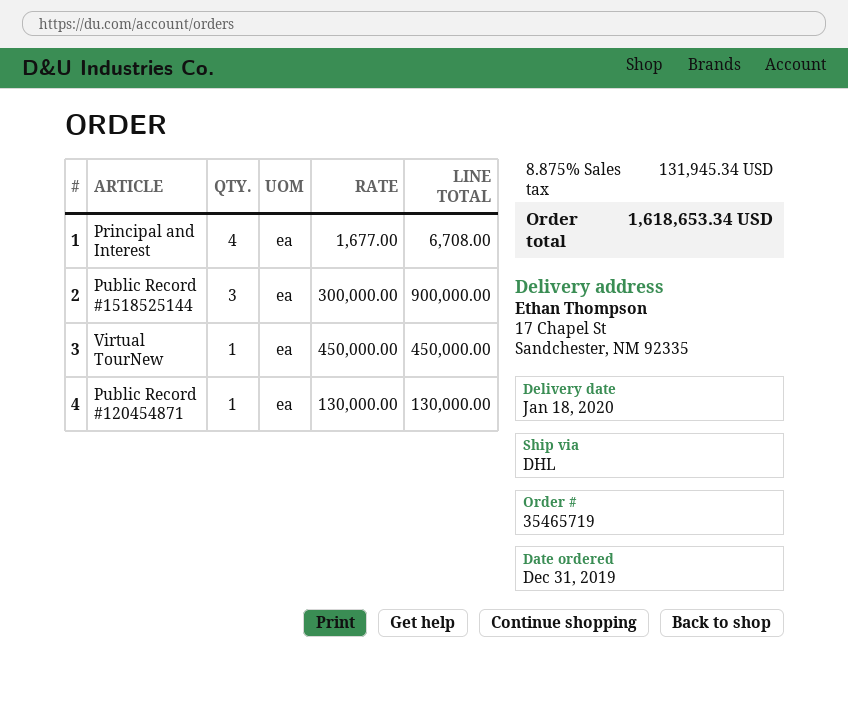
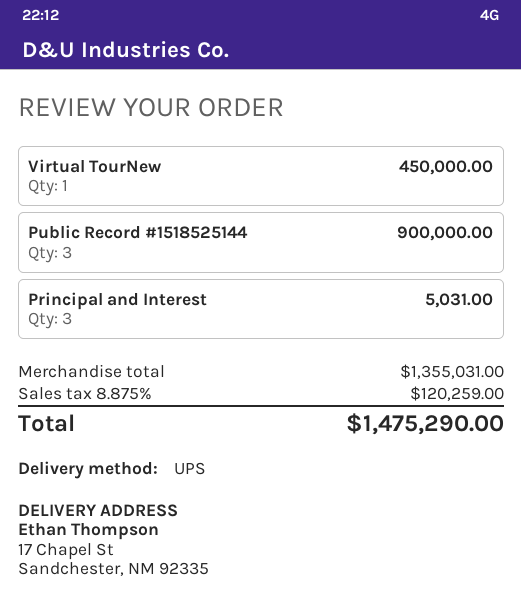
shipping method: DHL -> UPS
Principal and Interest: 4 for 6708.00 -> 3 for 5031.00
Public Record #120454871: 1 for 130000.00 -> none
tax: 8.875% = 131945.34 -> 8.875% = 120259.00
total: 1618653.34 -> 1475290.00

